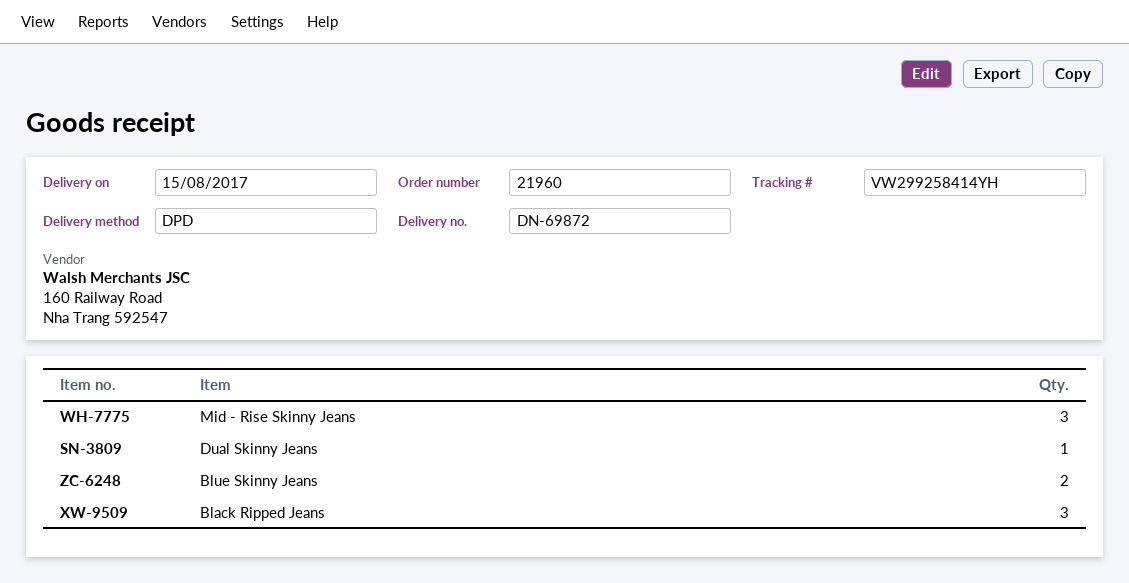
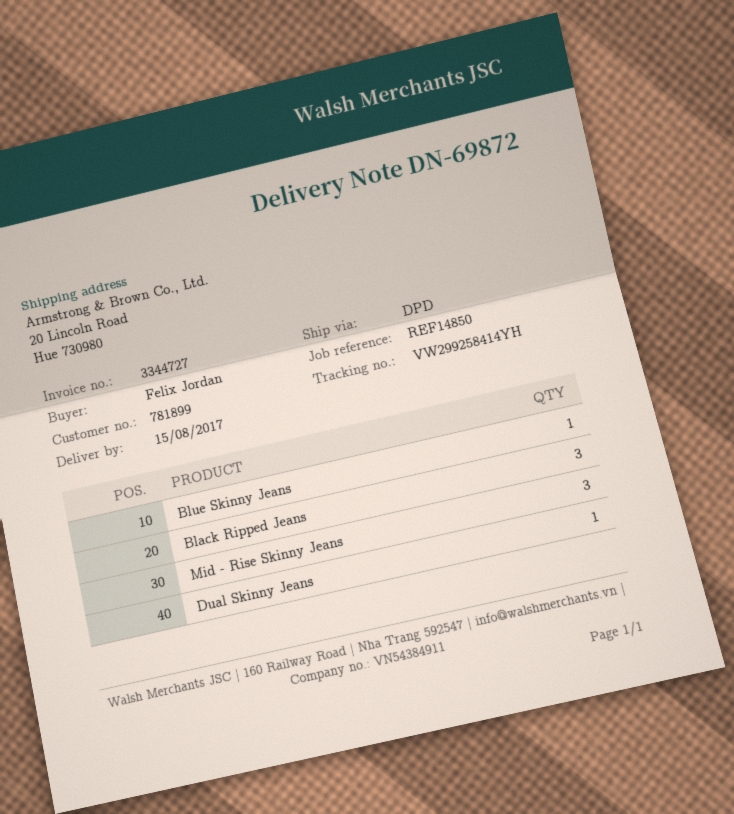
Blue Skinny Jeans: 2 -> 1

